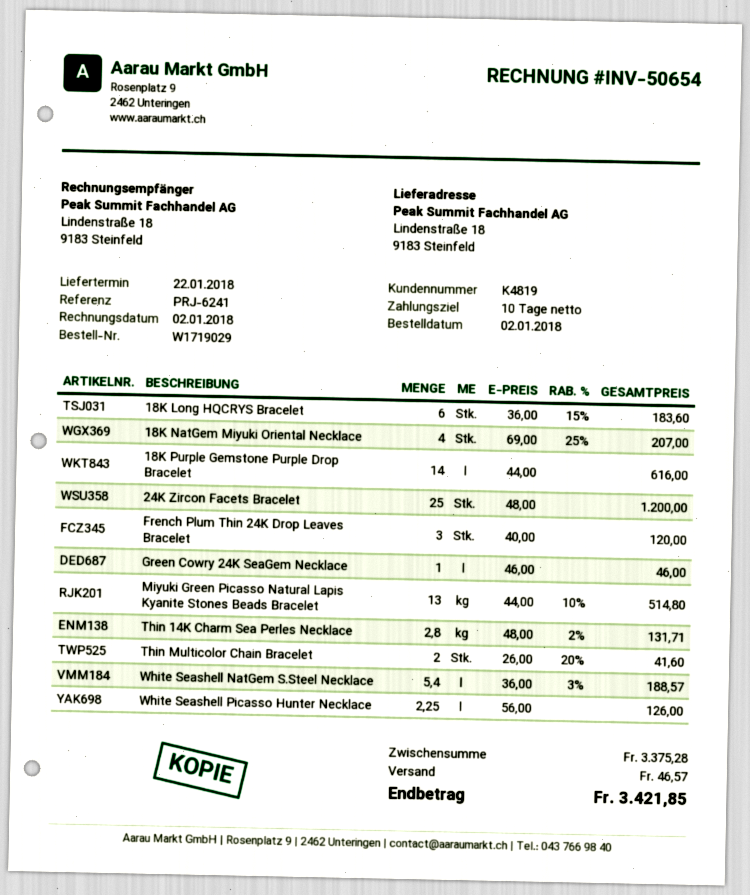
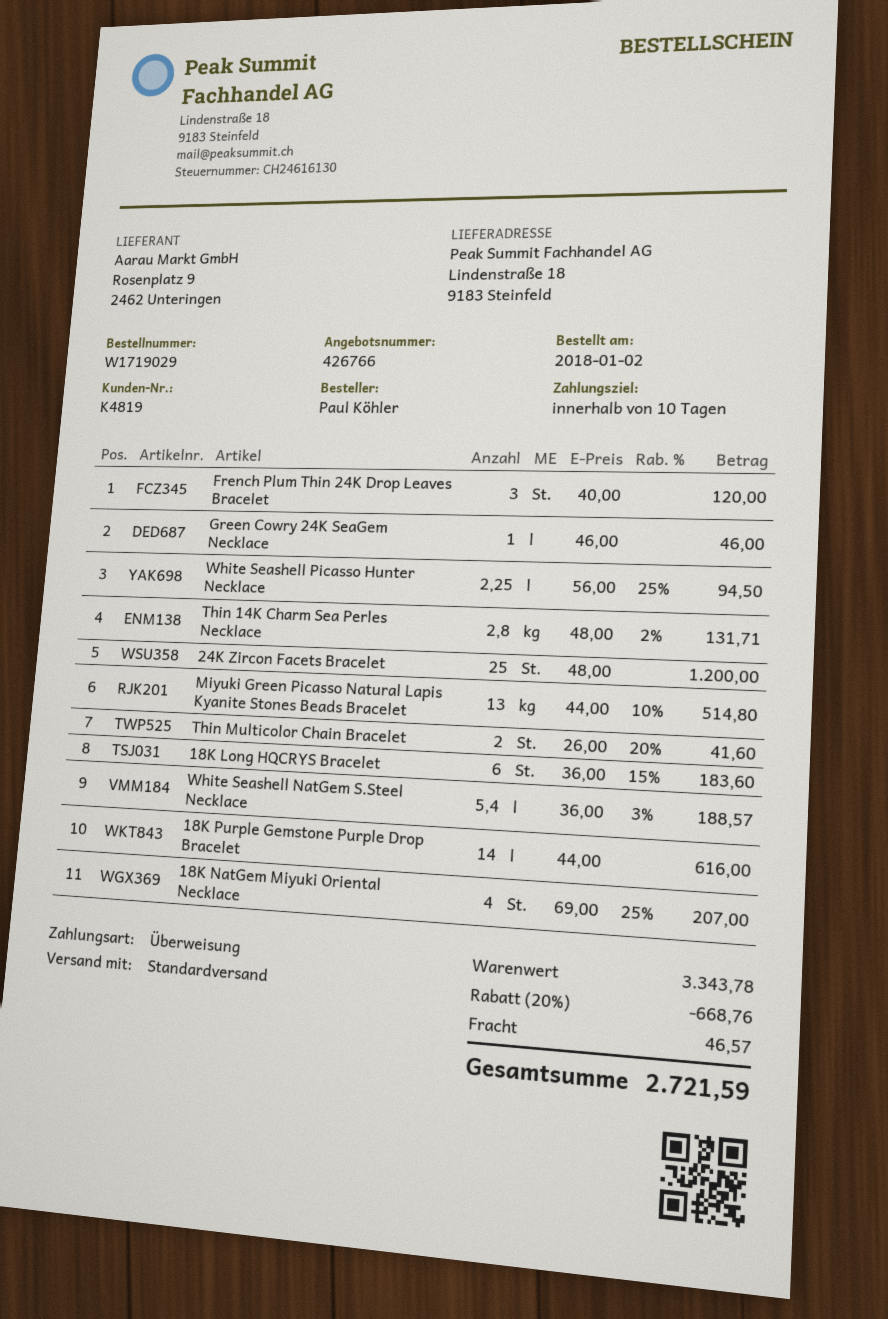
White Seashell Picasso Hunter Necklace: 2.25 x 56.00 = 126.00 -> 2.25 x 56.00 - 25% = 94.50
subtotal: 3375.28 -> 3343.78
discount: none -> 20% = 668.76
total: 3421.85 -> 2721.59

